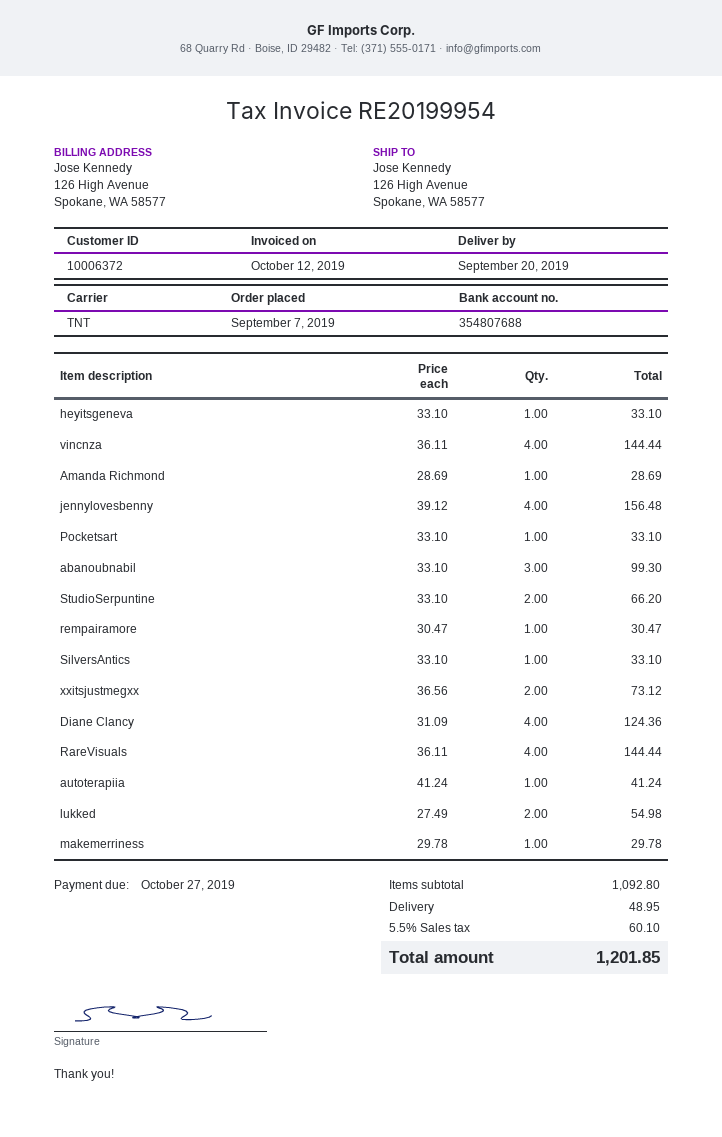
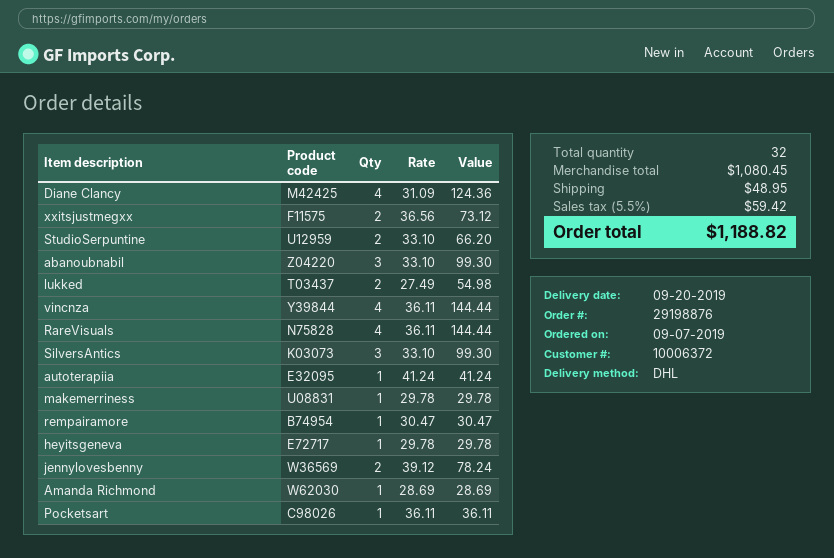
shipping method: TNT -> DHL
heyitsgeneva: 1 x 33.10 = 33.10 -> 1 x 29.78 = 29.78
jennylovesbenny: 4 x 39.12 = 156.48 -> 2 x 39.12 = 78.24
Pocketsart: 1 x 33.10 = 33.10 -> 1 x 36.11 = 36.11
SilversAntics: 1 x 33.10 = 33.10 -> 3 x 33.10 = 99.30
subtotal: 1092.80 -> 1080.45
tax: 5.5% = 60.10 -> 5.5% = 59.42
total: 1201.85 -> 1188.82

